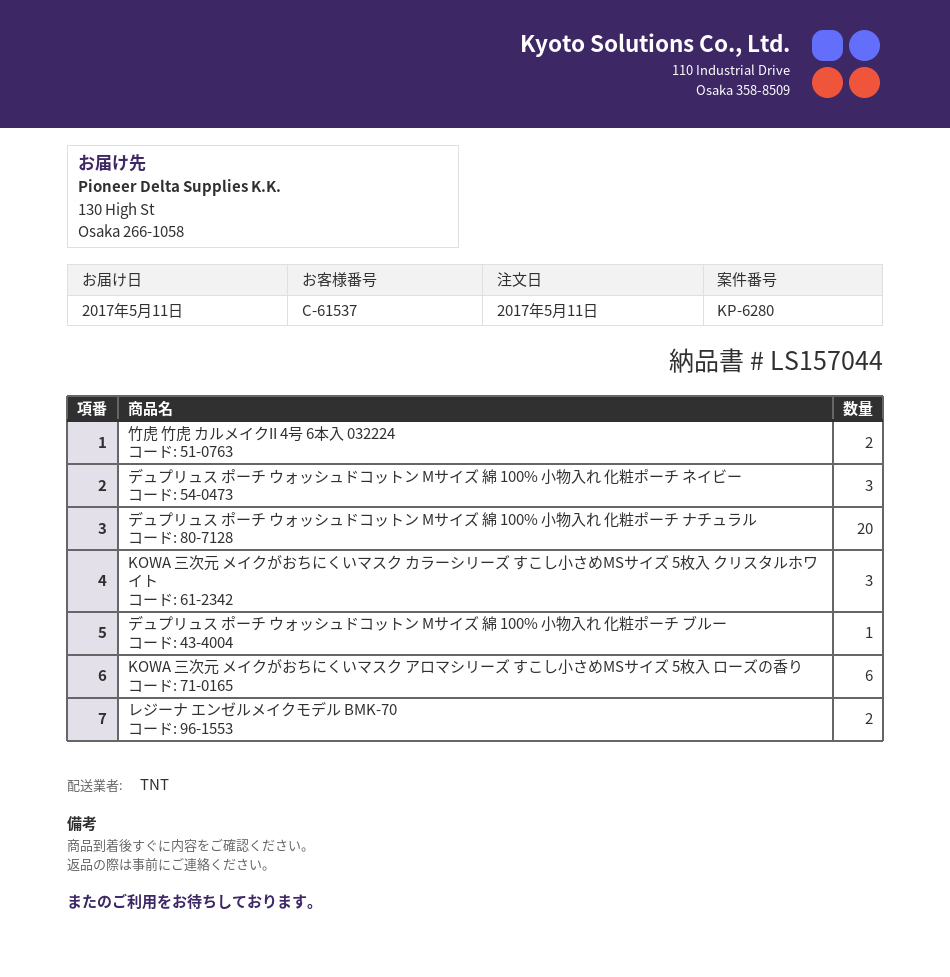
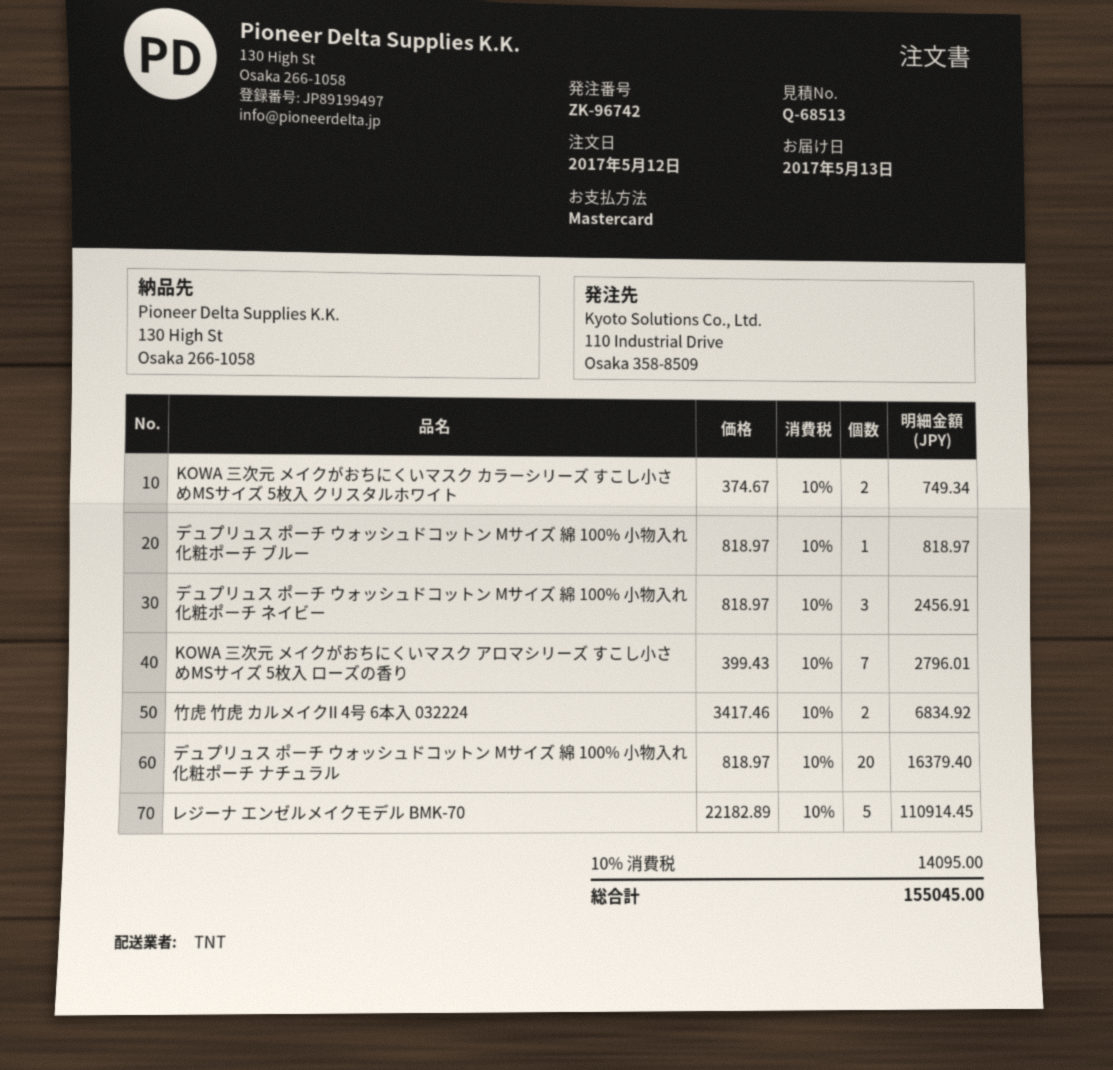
order date: 2017-05-11 -> 2017-05-12
delivery date: 2017-05-11 -> 2017-05-13
KOWA 三次元 メイクがおちにくいマスク カラーシリーズ すこし小さめMSサイズ 5枚入 クリスタルホワイト: 3 -> 2
KOWA 三次元 メイクがおちにくいマスク アロマシリーズ すこし小さめMSサイズ 5枚入 ローズの香り: 6 -> 7
レジーナ エンゼルメイクモデル BMK-70: 2 -> 5

